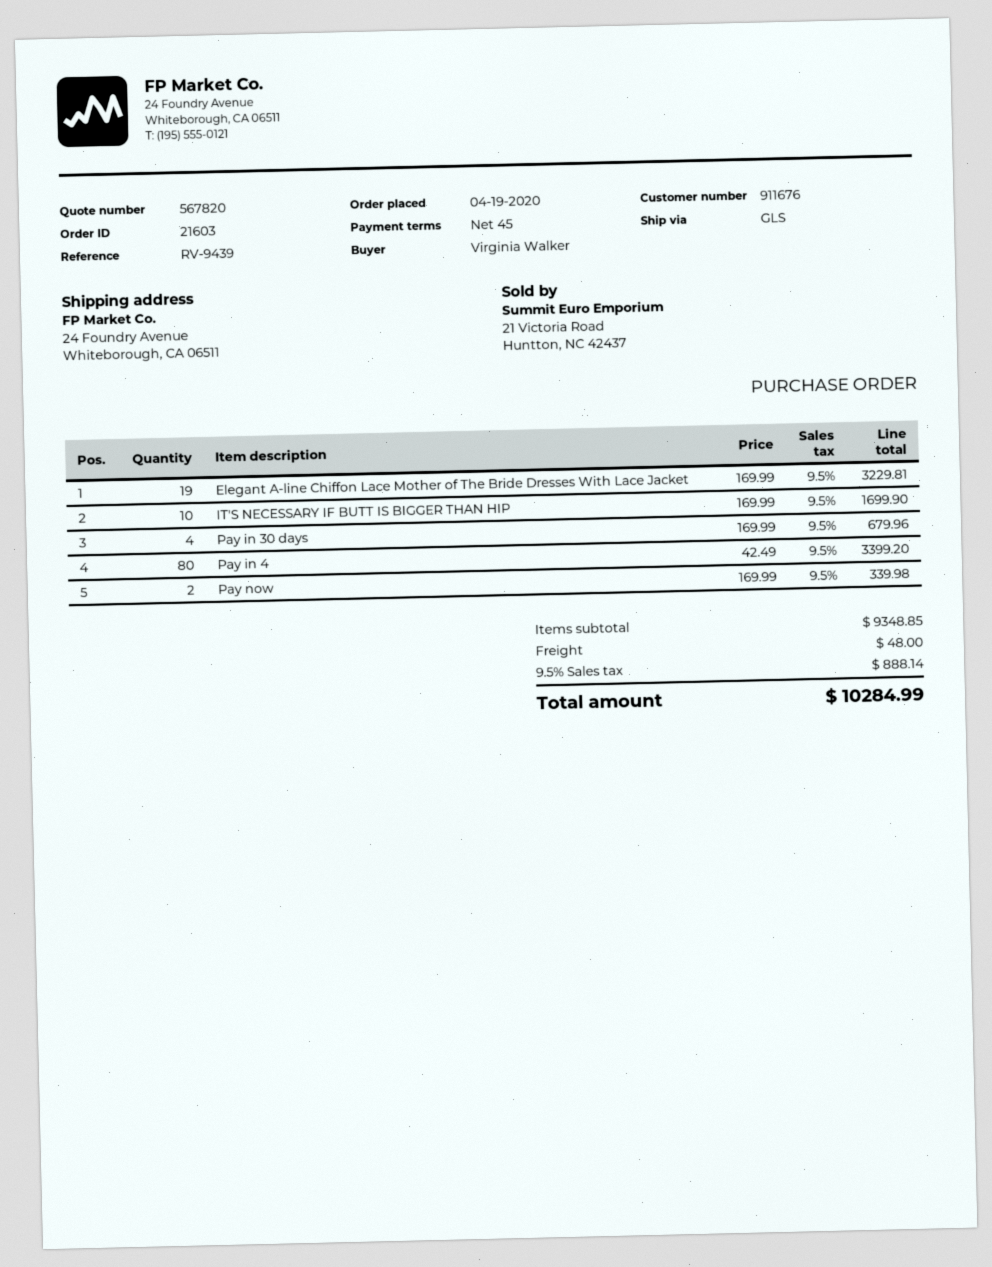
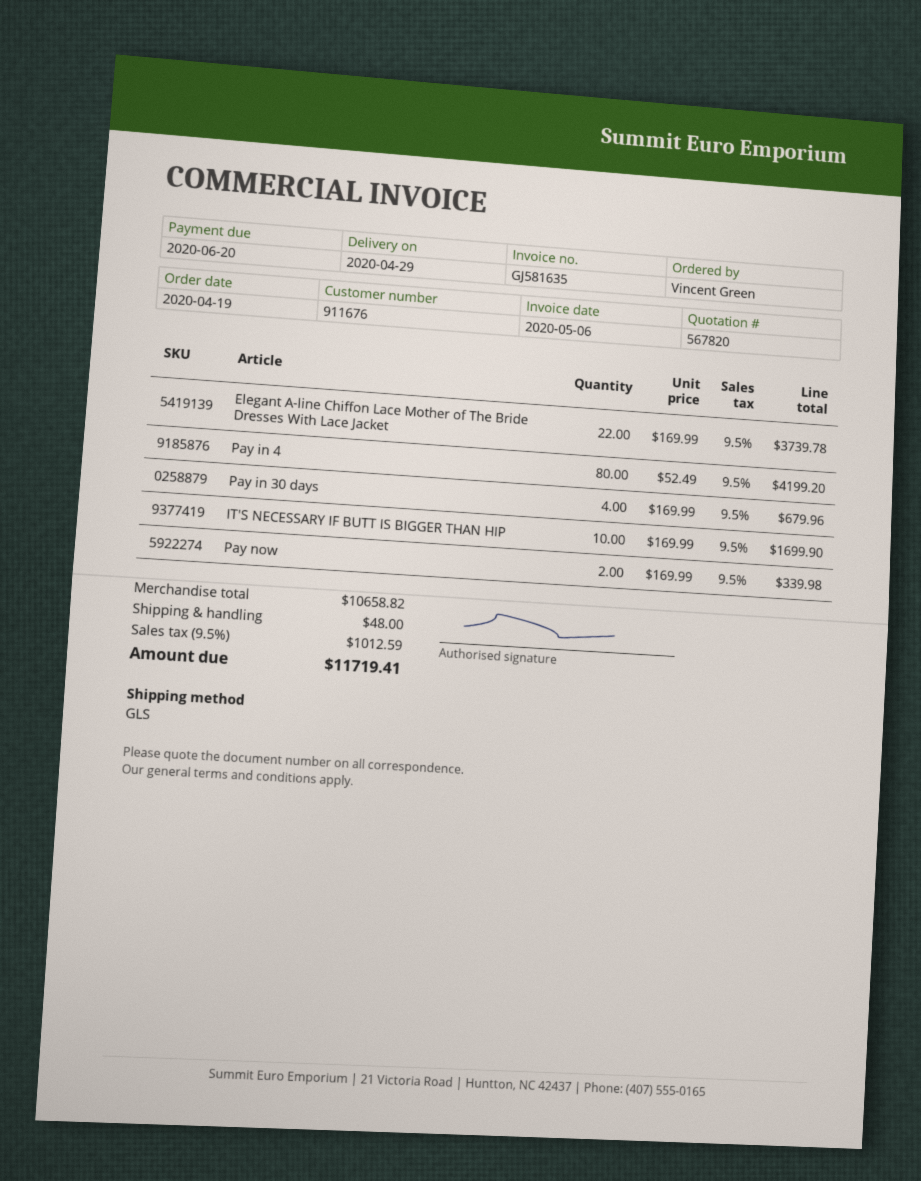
ordered by: Virginia Walker -> Vincent Green
Elegant A-line Chiffon Lace Mother of The Bride Dresses With Lace Jacket: 19 x 169.99 = 3229.81 -> 22 x 169.99 = 3739.78
Pay in 4: 80 x 42.49 = 3399.20 -> 80 x 52.49 = 4199.20
subtotal: 9348.85 -> 10658.82
tax: 9.5% = 888.14 -> 9.5% = 1012.59
total: 10284.99 -> 11719.41

